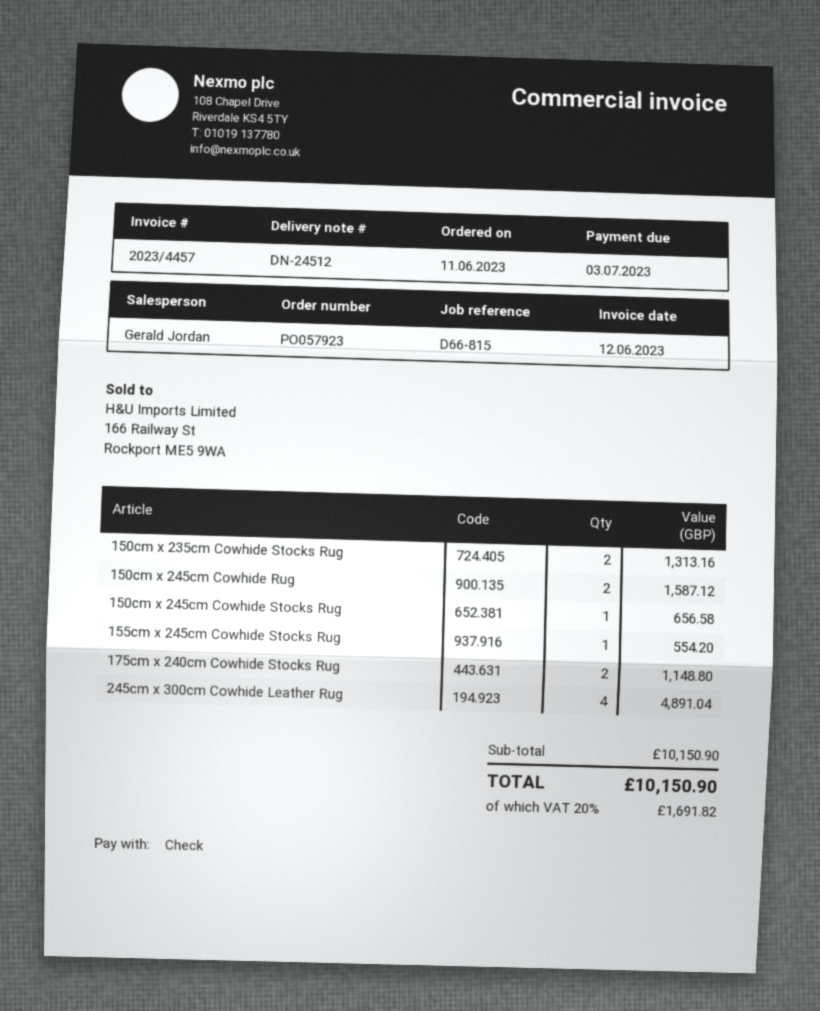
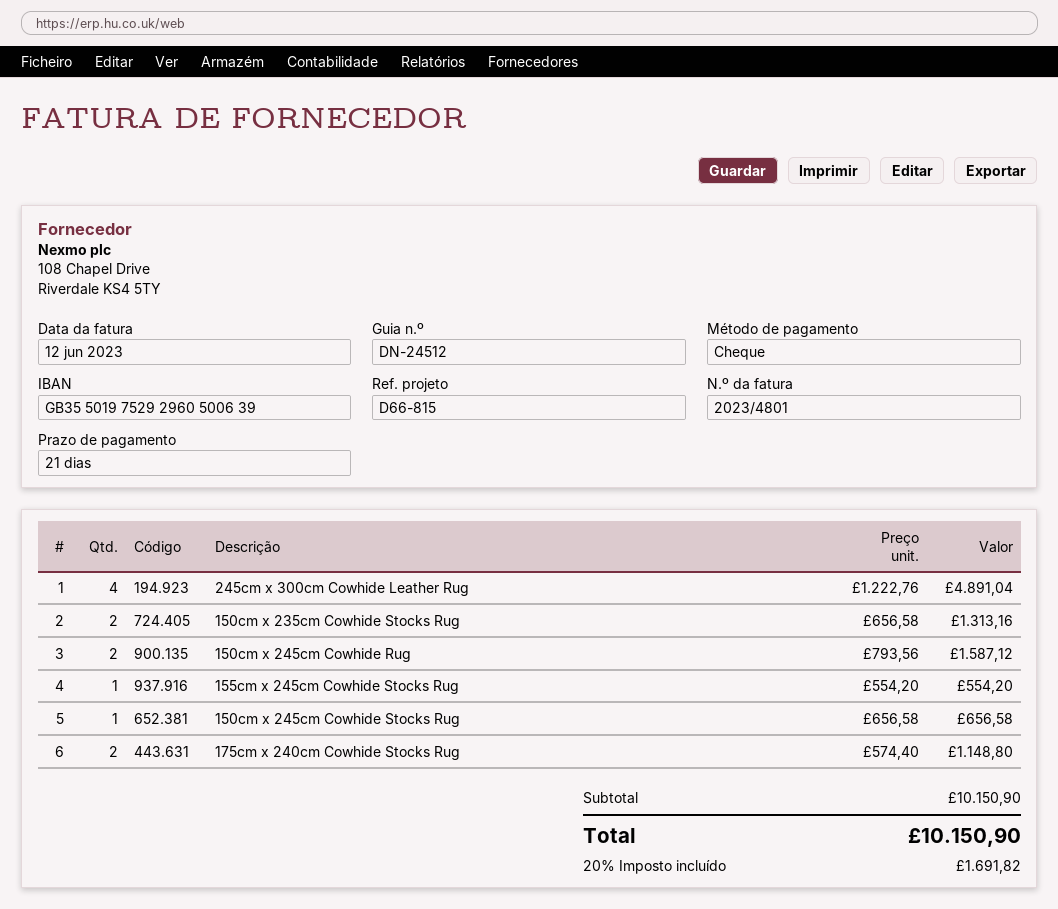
invoice number: 2023/4457 -> 2023/4801

